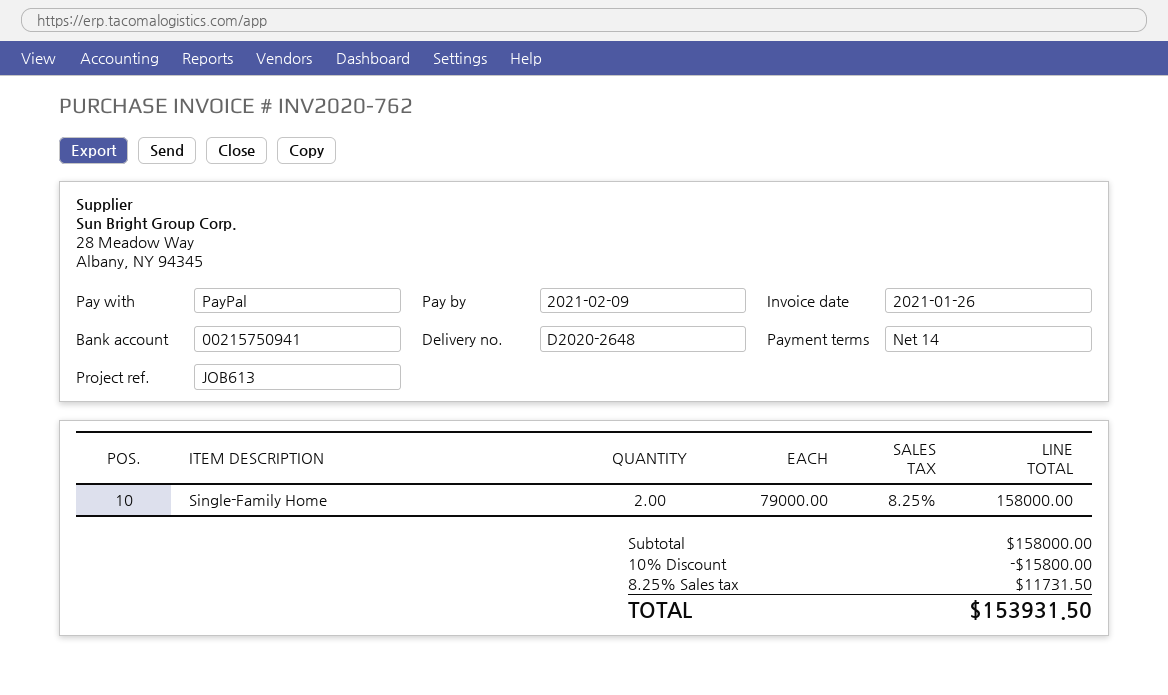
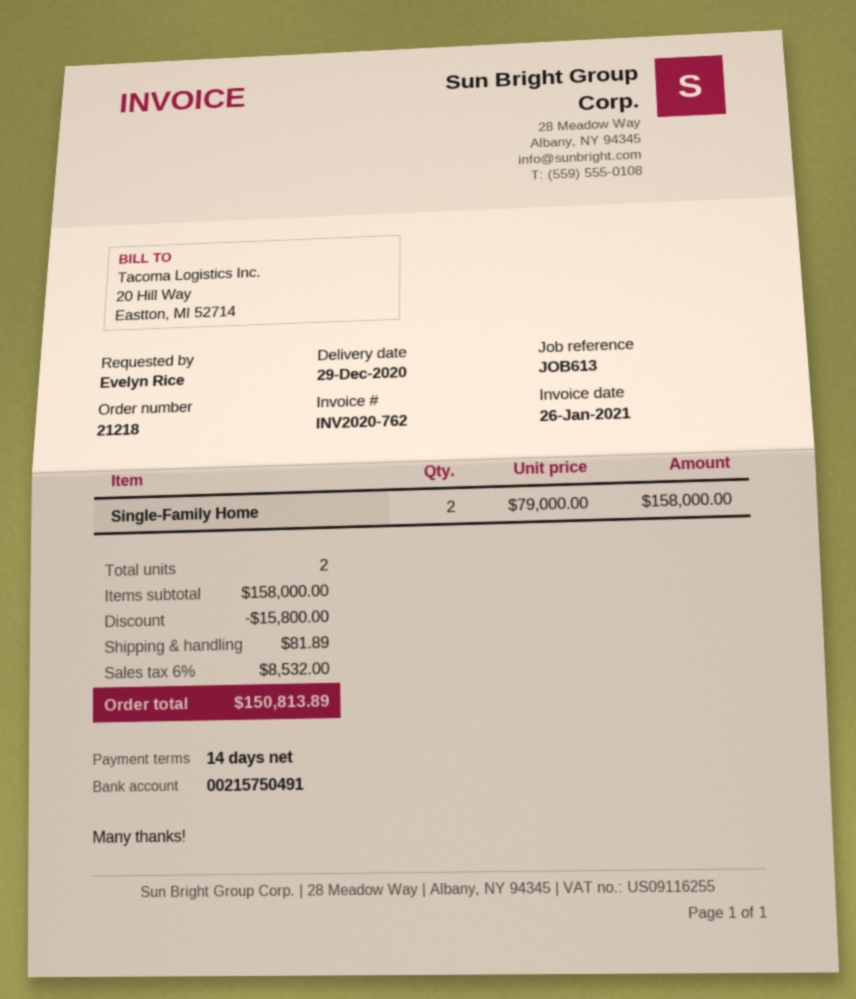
bank account: 00215750941 -> 00215750491
shipping: none -> 81.89
tax: 8.25% = 11731.50 -> 6% = 8532.00
total: 153931.50 -> 150813.89

